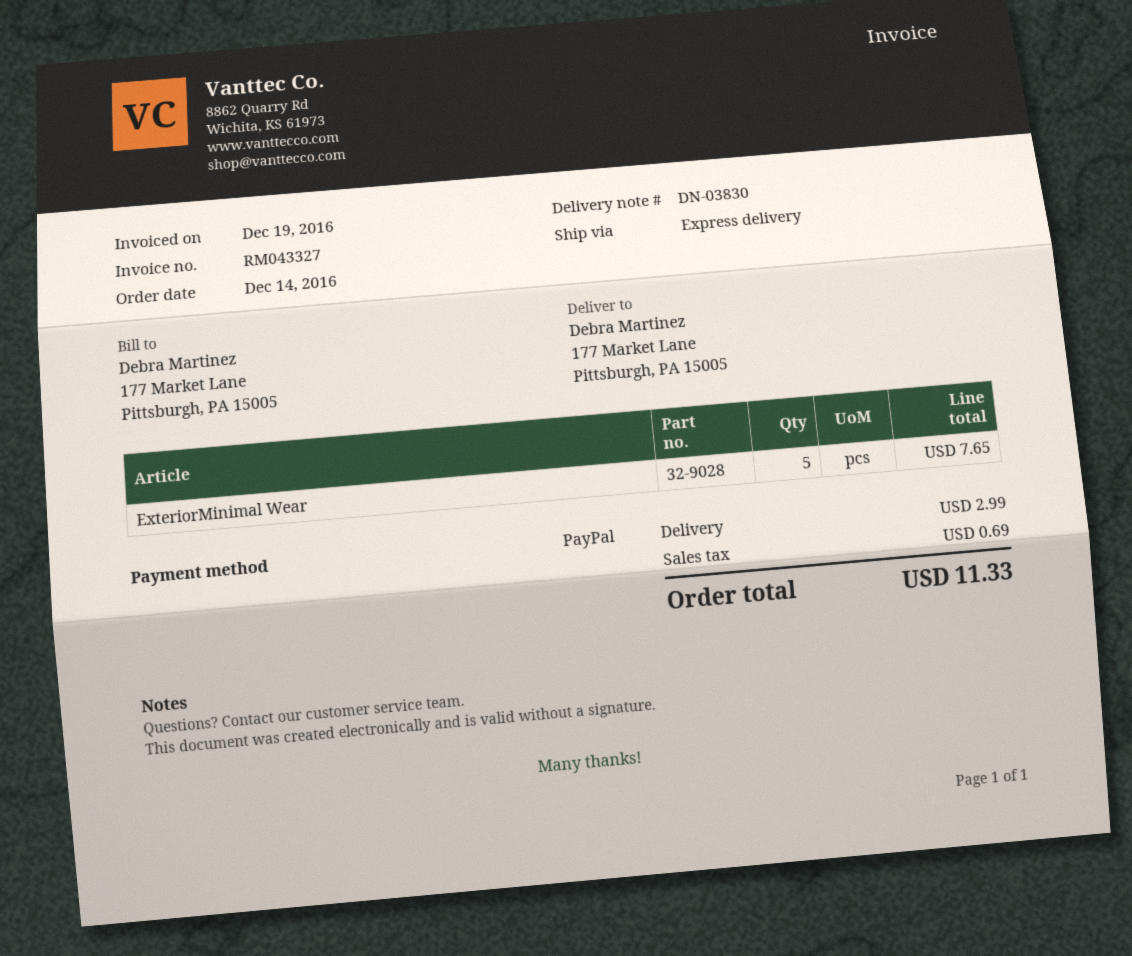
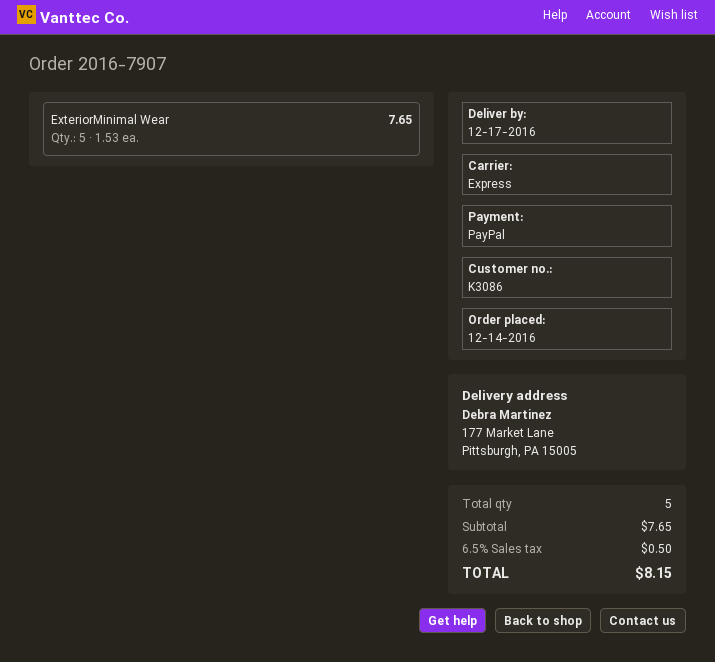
shipping: 2.99 -> none
tax: 0.69 -> 0.50
total: 11.33 -> 8.15

